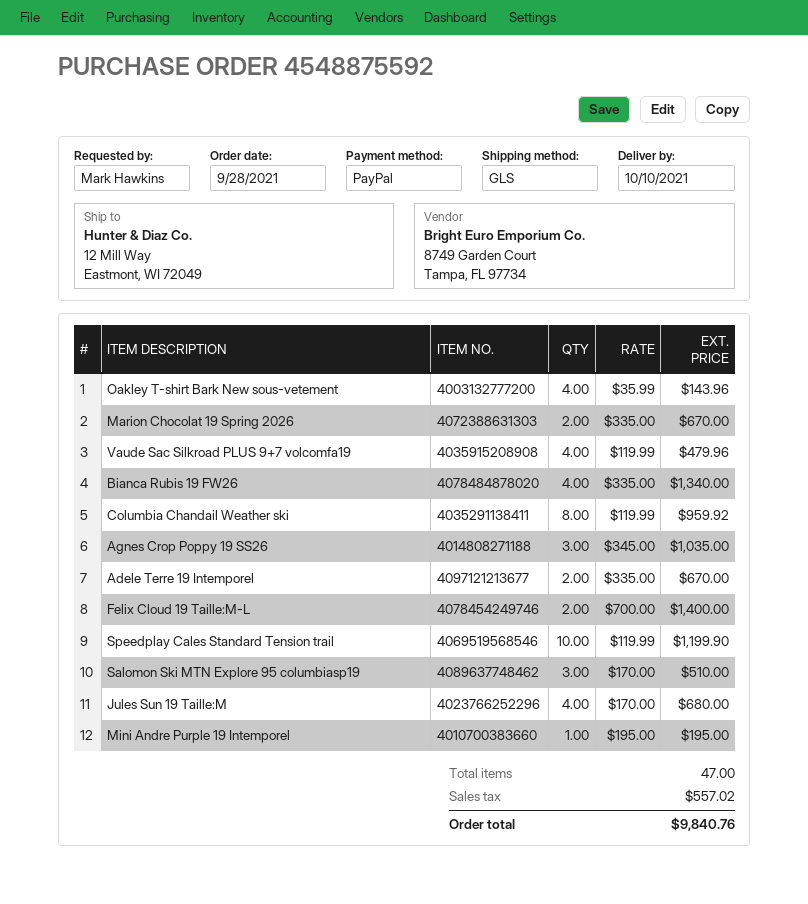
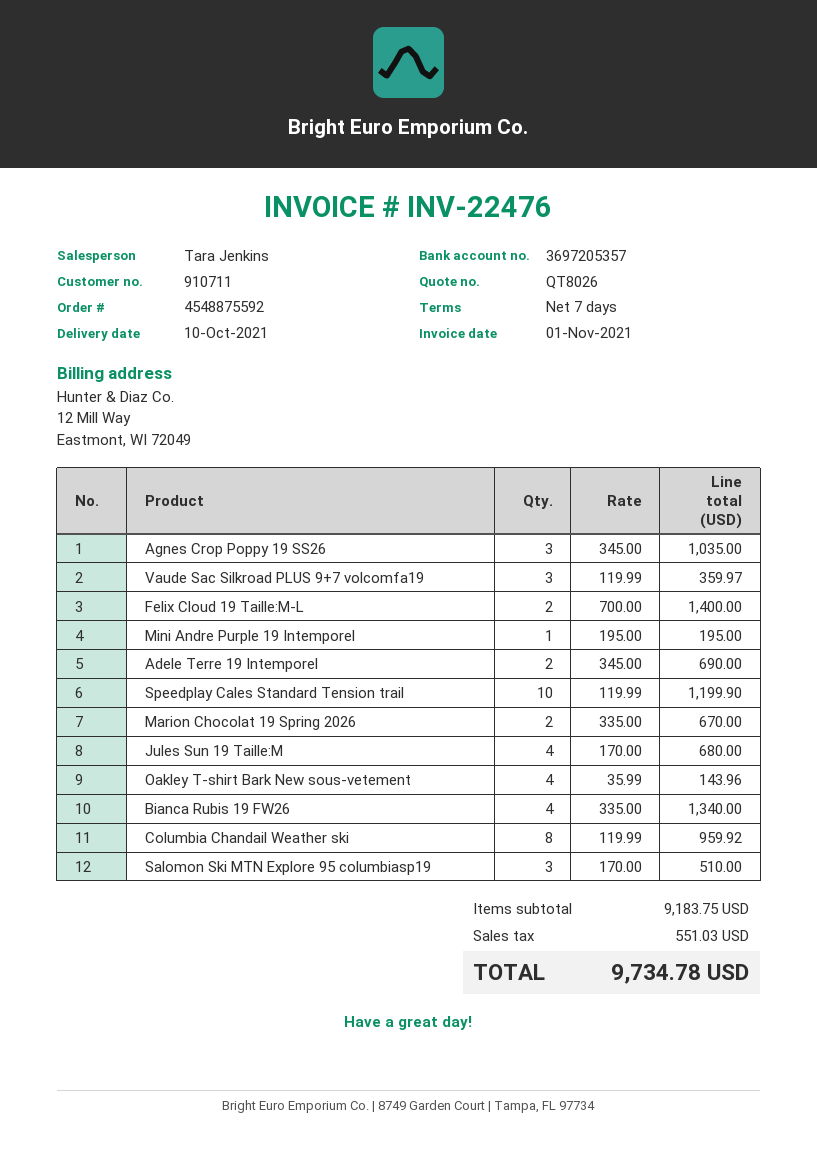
Vaude Sac Silkroad PLUS 9+7 volcomfa19: 4 x 119.99 = 479.96 -> 3 x 119.99 = 359.97
Adele Terre 19 Intemporel: 2 x 335.00 = 670.00 -> 2 x 345.00 = 690.00
tax: 557.02 -> 551.03
total: 9840.76 -> 9734.78

